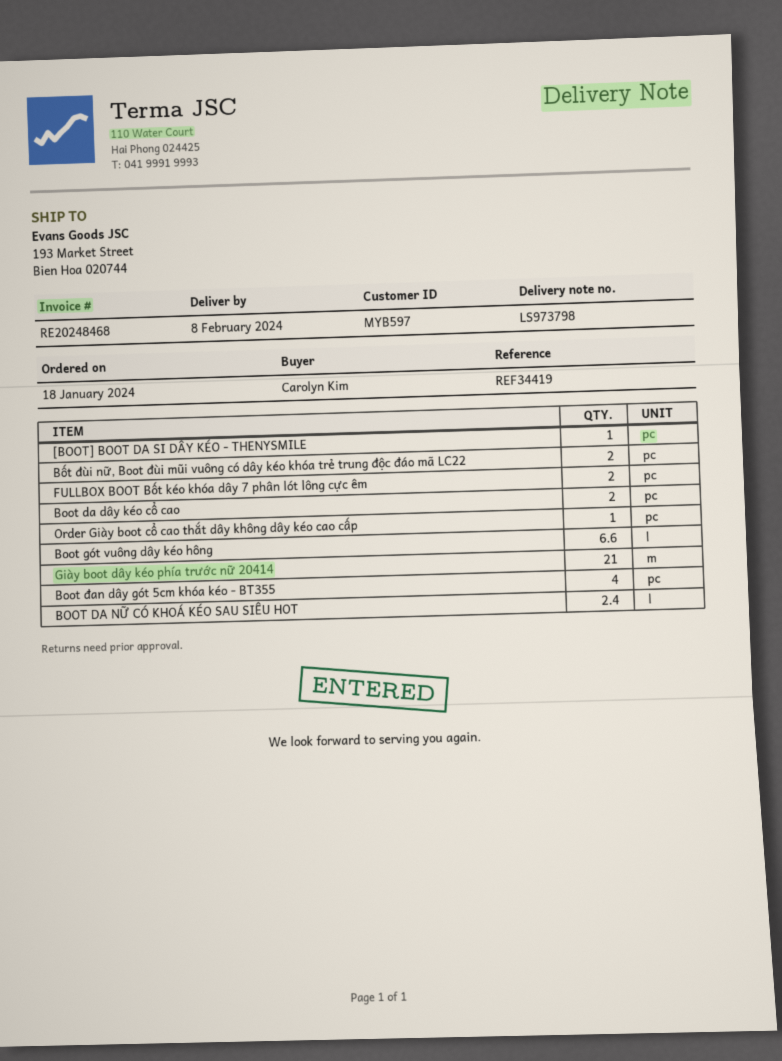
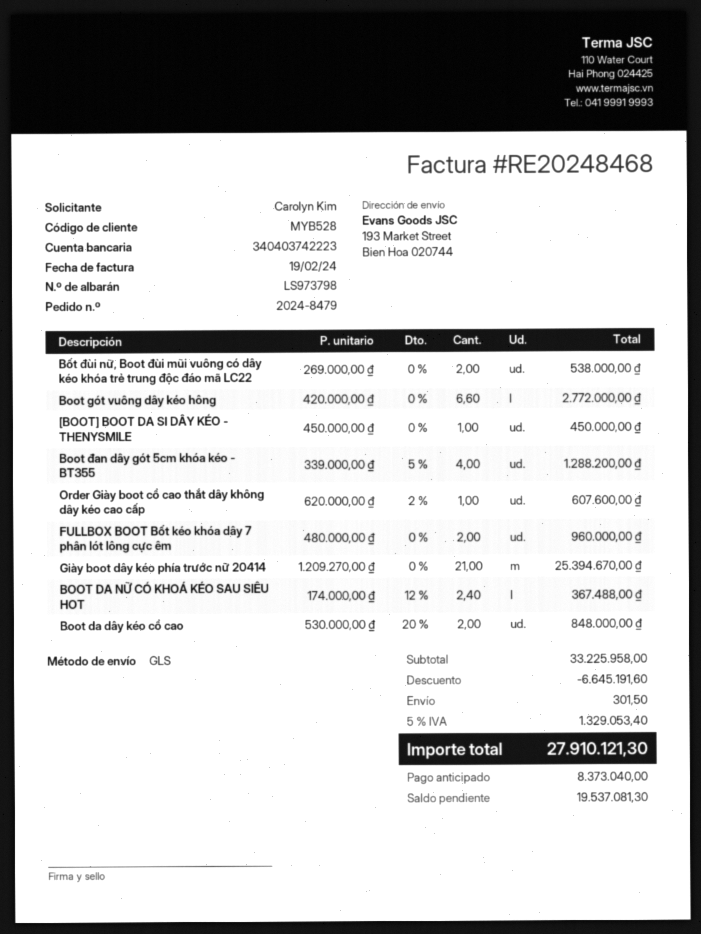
customer number: MYB597 -> MYB528

